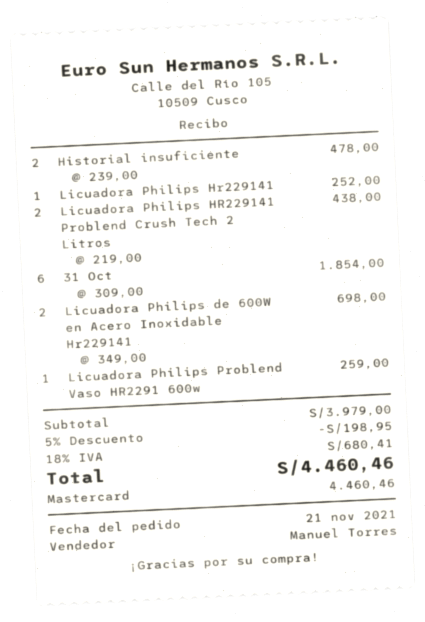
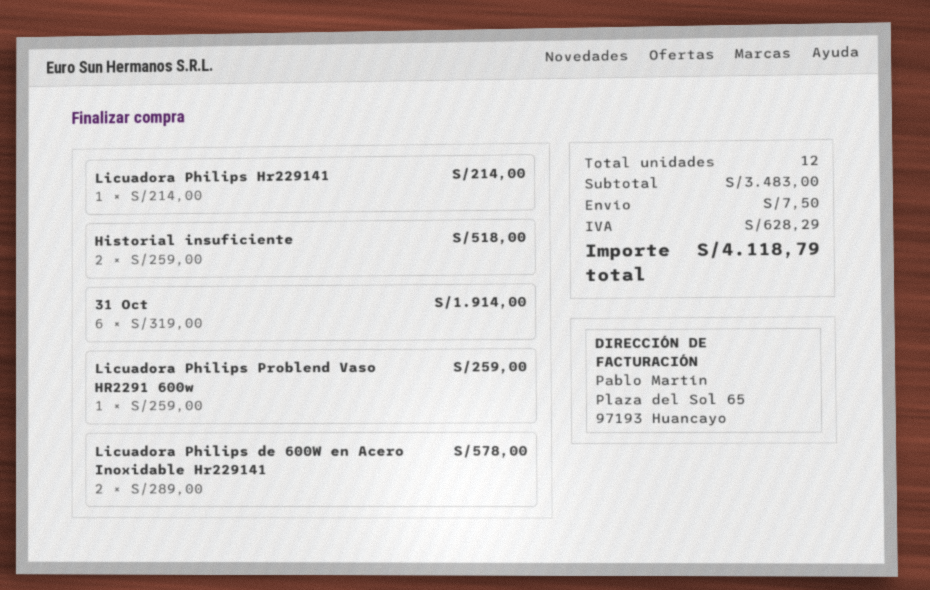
Historial insuficiente: 2 x 239.00 = 478.00 -> 2 x 259.00 = 518.00
Licuadora Philips Hr229141: 1 x 252.00 = 252.00 -> 1 x 214.00 = 214.00
Licuadora Philips HR229141 Problend Crush Tech 2 Litros: 2 x 219.00 = 438.00 -> none
31 Oct: 6 x 309.00 = 1854.00 -> 6 x 319.00 = 1914.00
Licuadora Philips de 600W en Acero Inoxidable Hr229141: 2 x 349.00 = 698.00 -> 2 x 289.00 = 578.00
subtotal: 3979.00 -> 3483.00
discount: 5% = 198.95 -> none
shipping: none -> 7.50
tax: 680.41 -> 628.29
total: 4460.46 -> 4118.79

